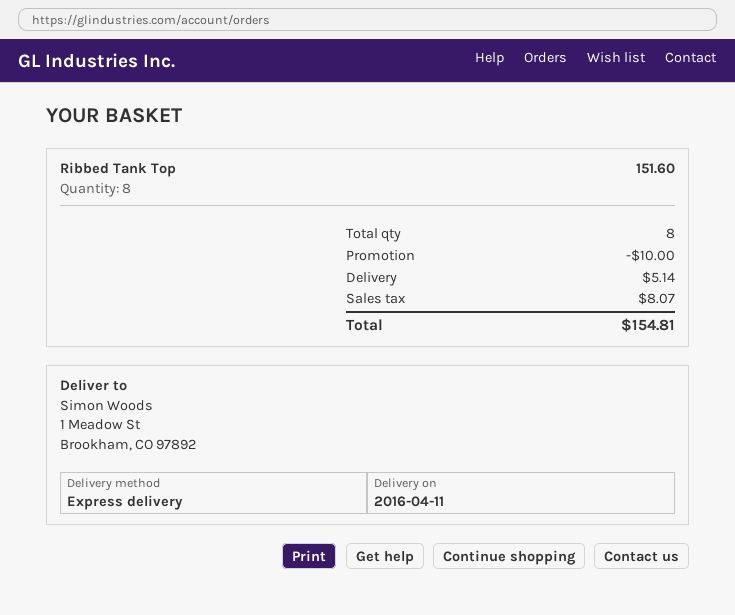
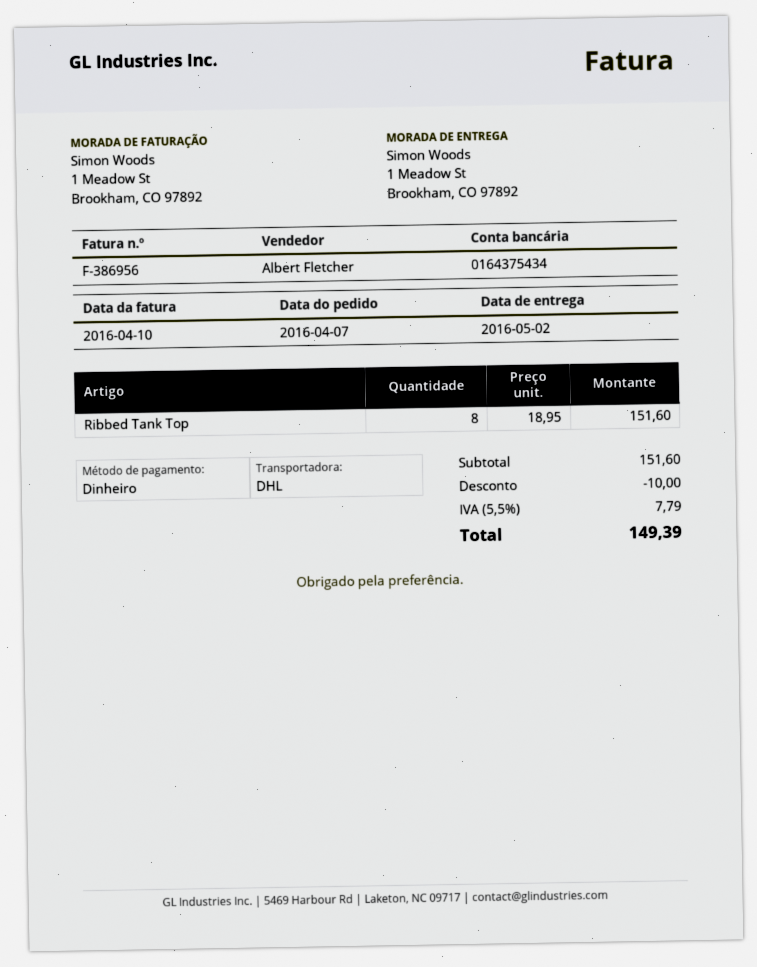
delivery date: 2016-04-11 -> 2016-05-02
shipping method: express -> DHL
shipping: 5.14 -> none
tax: 8.07 -> 7.79
total: 154.81 -> 149.39

